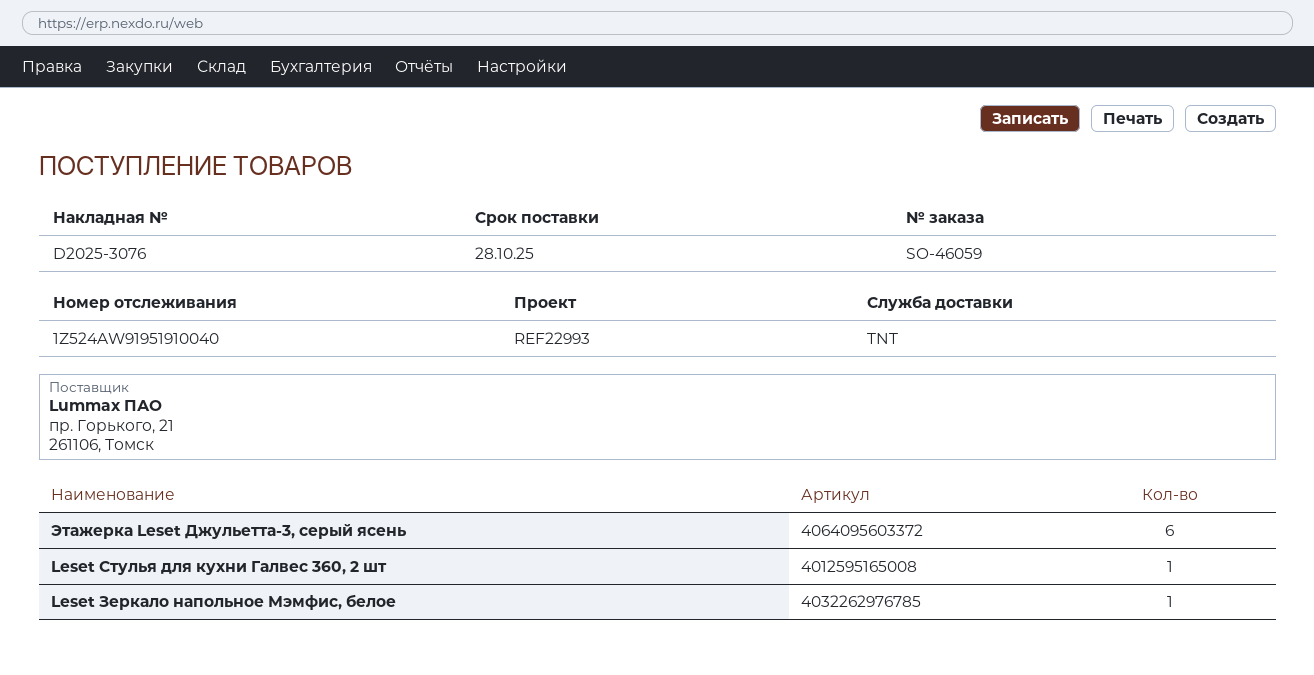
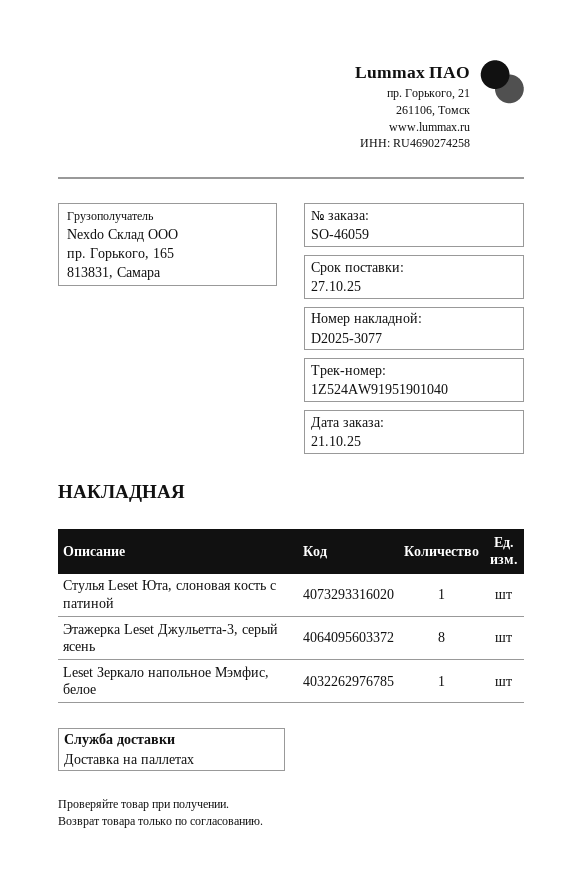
delivery note number: D2025-3076 -> D2025-3077
delivery date: 2025-10-28 -> 2025-10-27
shipping method: TNT -> pallet freight
tracking number: 1Z524AW91951910040 -> 1Z524AW91951901040
Этажерка Leset Джульетта-3, серый ясень: 6 -> 8
Leset Стулья для кухни Галвес 360, 2 шт: 1 -> none
Стулья Leset Юта, слоновая кость с патиной: none -> 1

